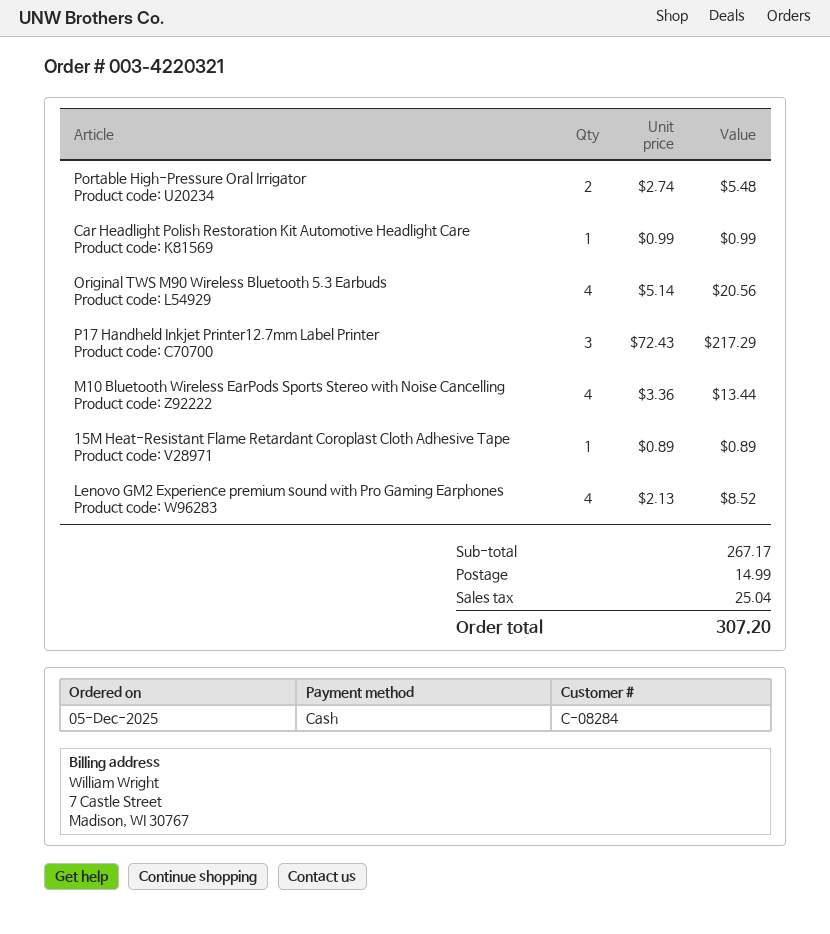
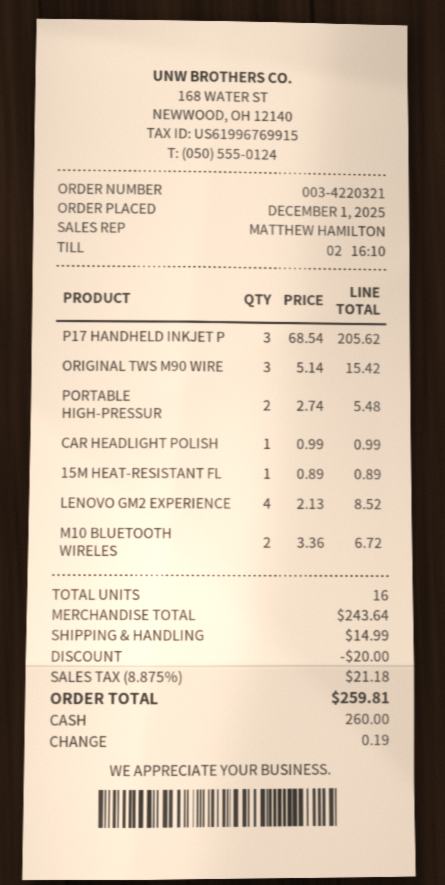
order date: 2025-12-05 -> 2025-12-01
Original TWS M90 Wireless Bluetooth 5.3 Earbuds: 4 x 5.14 = 20.56 -> 3 x 5.14 = 15.42
P17 Handheld Inkjet Printer12.7mm Label Printer: 3 x 72.43 = 217.29 -> 3 x 68.54 = 205.62
M10 Bluetooth Wireless EarPods Sports Stereo with Noise Cancelling: 4 x 3.36 = 13.44 -> 2 x 3.36 = 6.72
subtotal: 267.17 -> 243.64
discount: none -> 20.00
tax: 25.04 -> 21.18
total: 307.20 -> 259.81

